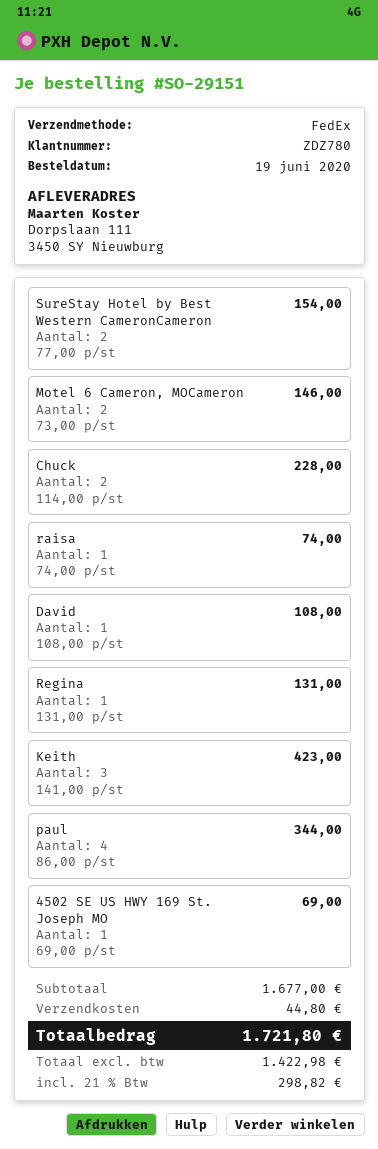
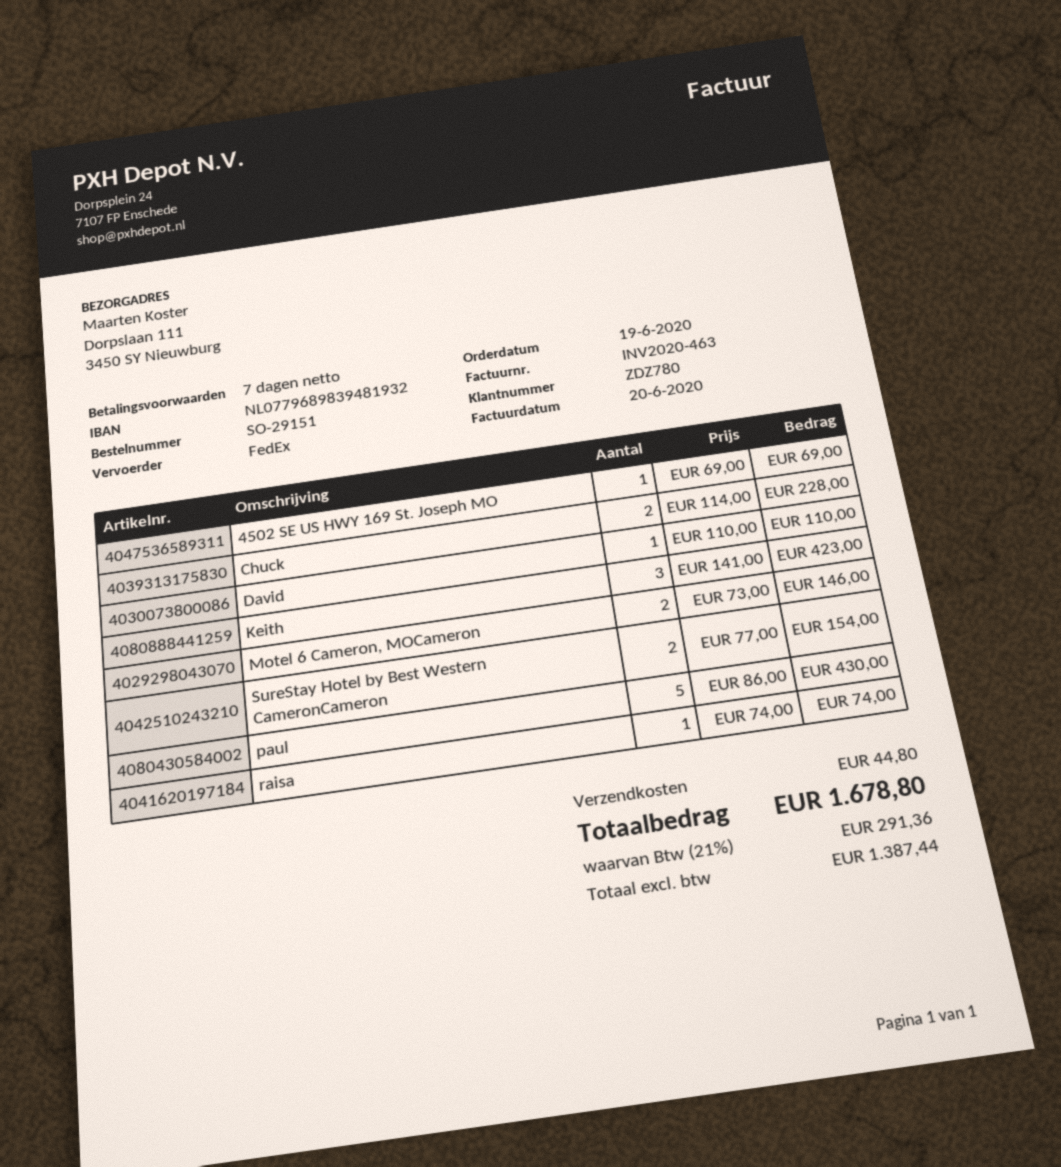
David: 1 x 108.00 = 108.00 -> 1 x 110.00 = 110.00
Regina: 1 x 131.00 = 131.00 -> none
paul: 4 x 86.00 = 344.00 -> 5 x 86.00 = 430.00
net: 1422.98 -> 1387.44
tax: 21% = 298.82 -> 21% = 291.36
total: 1721.80 -> 1678.80

